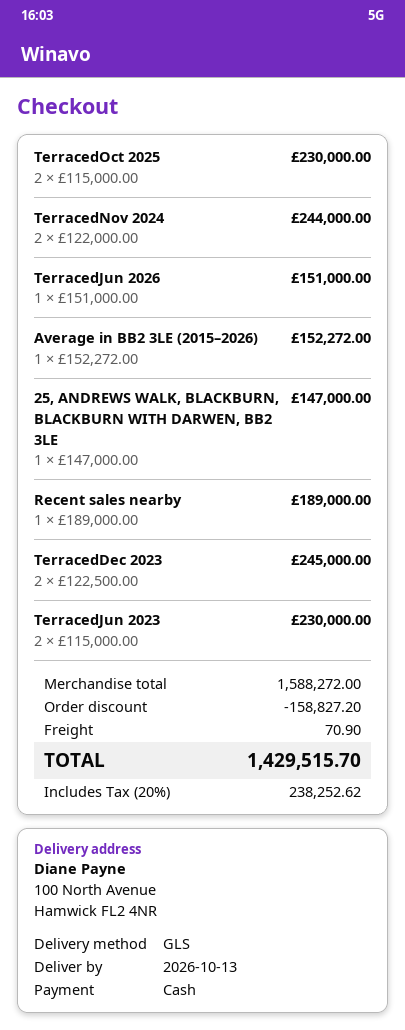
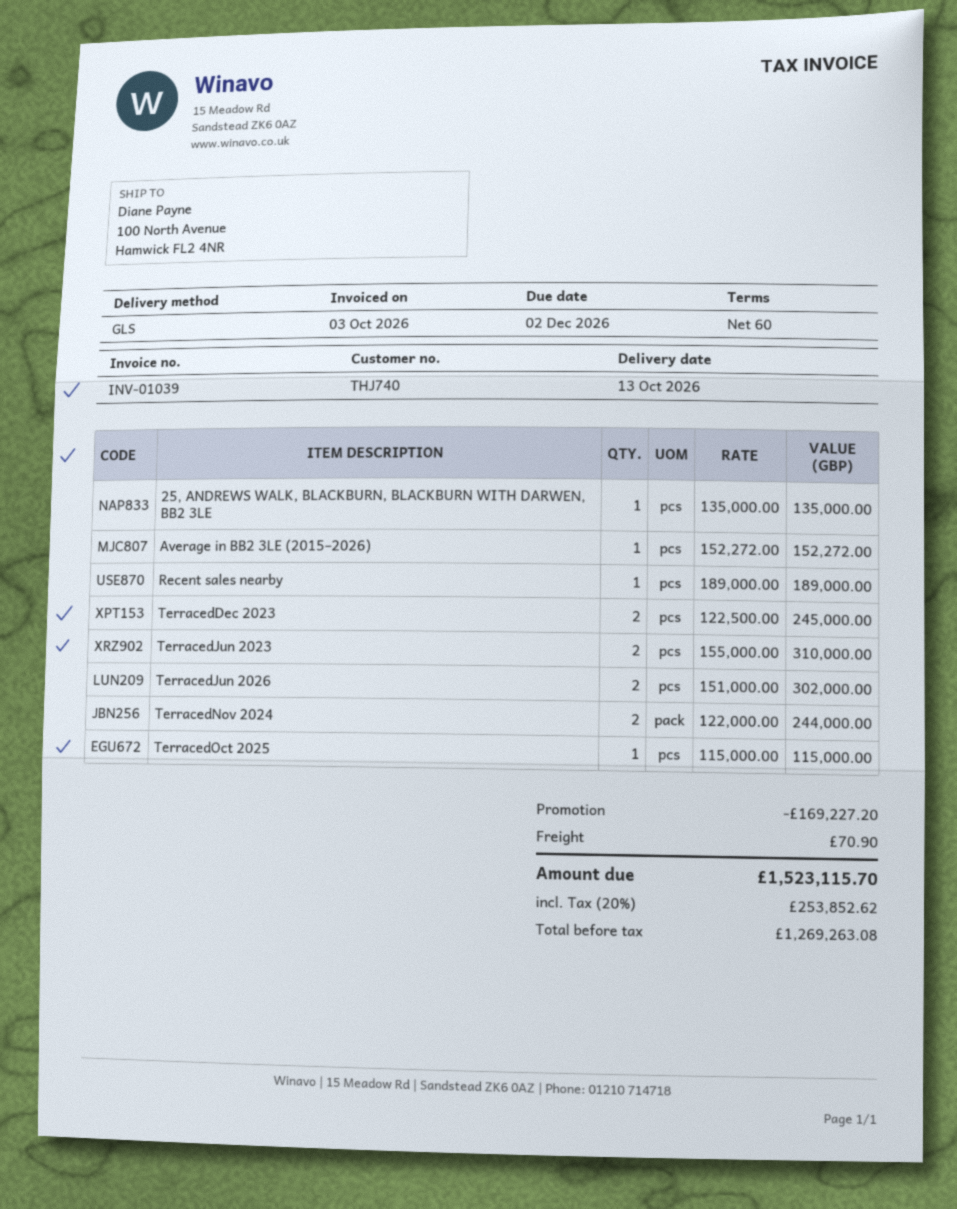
TerracedOct 2025: 2 x 115000.00 = 230000.00 -> 1 x 115000.00 = 115000.00
TerracedJun 2026: 1 x 151000.00 = 151000.00 -> 2 x 151000.00 = 302000.00
25, ANDREWS WALK, BLACKBURN, BLACKBURN WITH DARWEN, BB2 3LE: 1 x 147000.00 = 147000.00 -> 1 x 135000.00 = 135000.00
TerracedJun 2023: 2 x 115000.00 = 230000.00 -> 2 x 155000.00 = 310000.00
discount: 158827.20 -> 169227.20
tax: 20% = 238252.62 -> 20% = 253852.62
total: 1429515.70 -> 1523115.70

